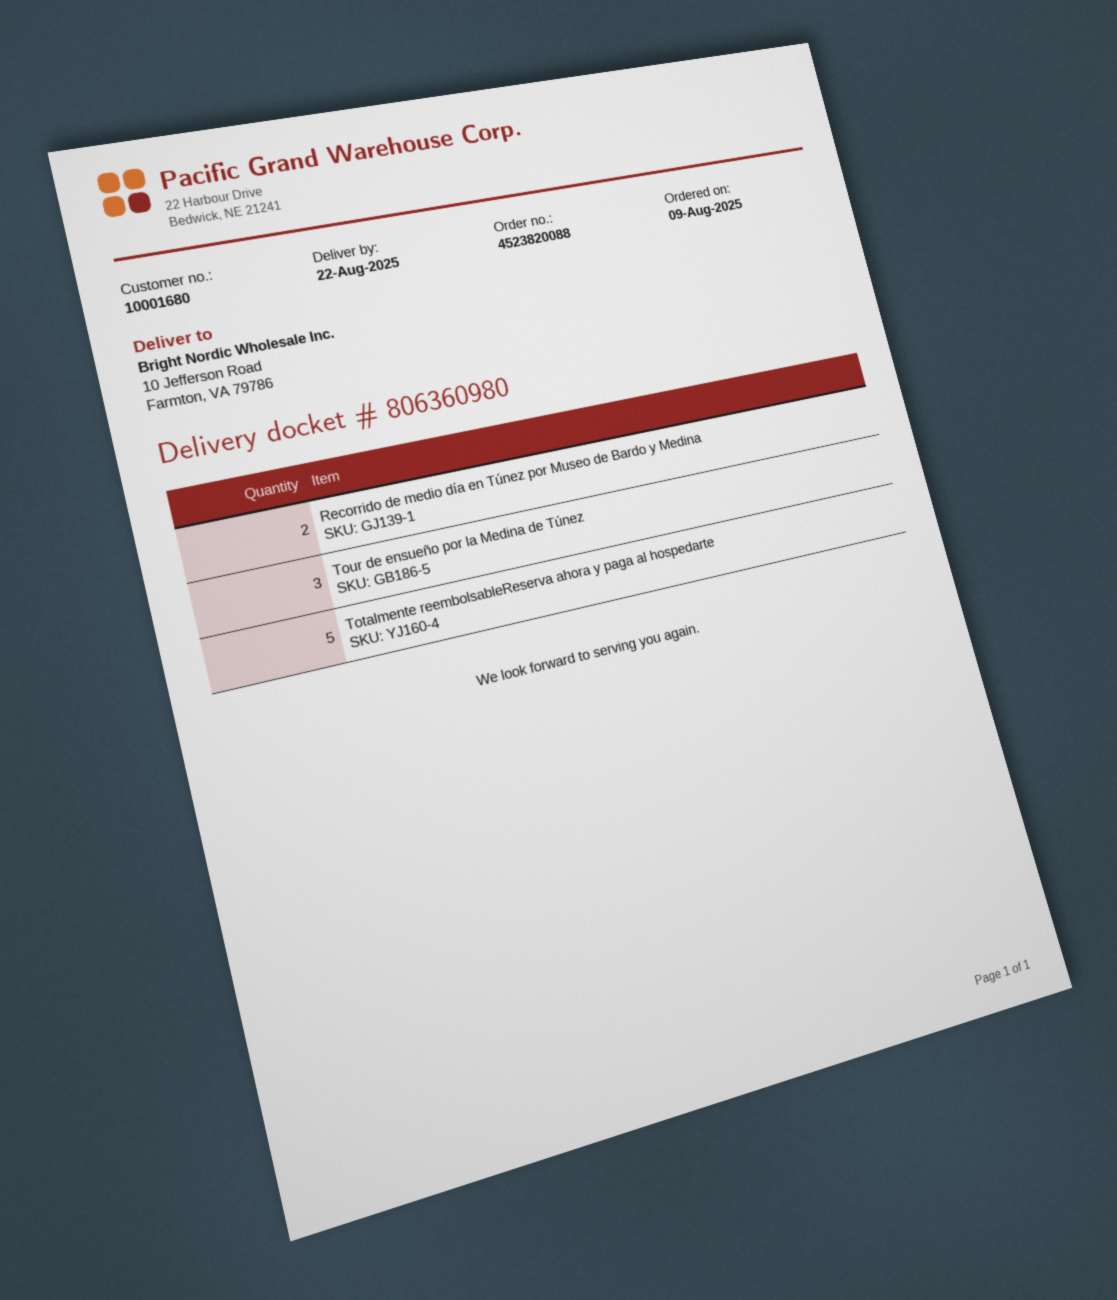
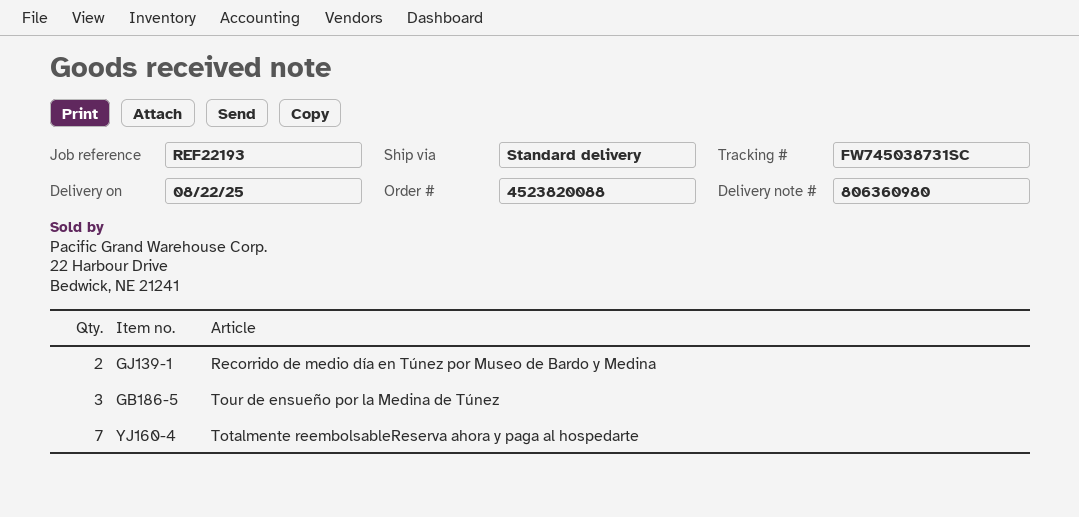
Totalmente reembolsableReserva ahora y paga al hospedarte: 5 -> 7

